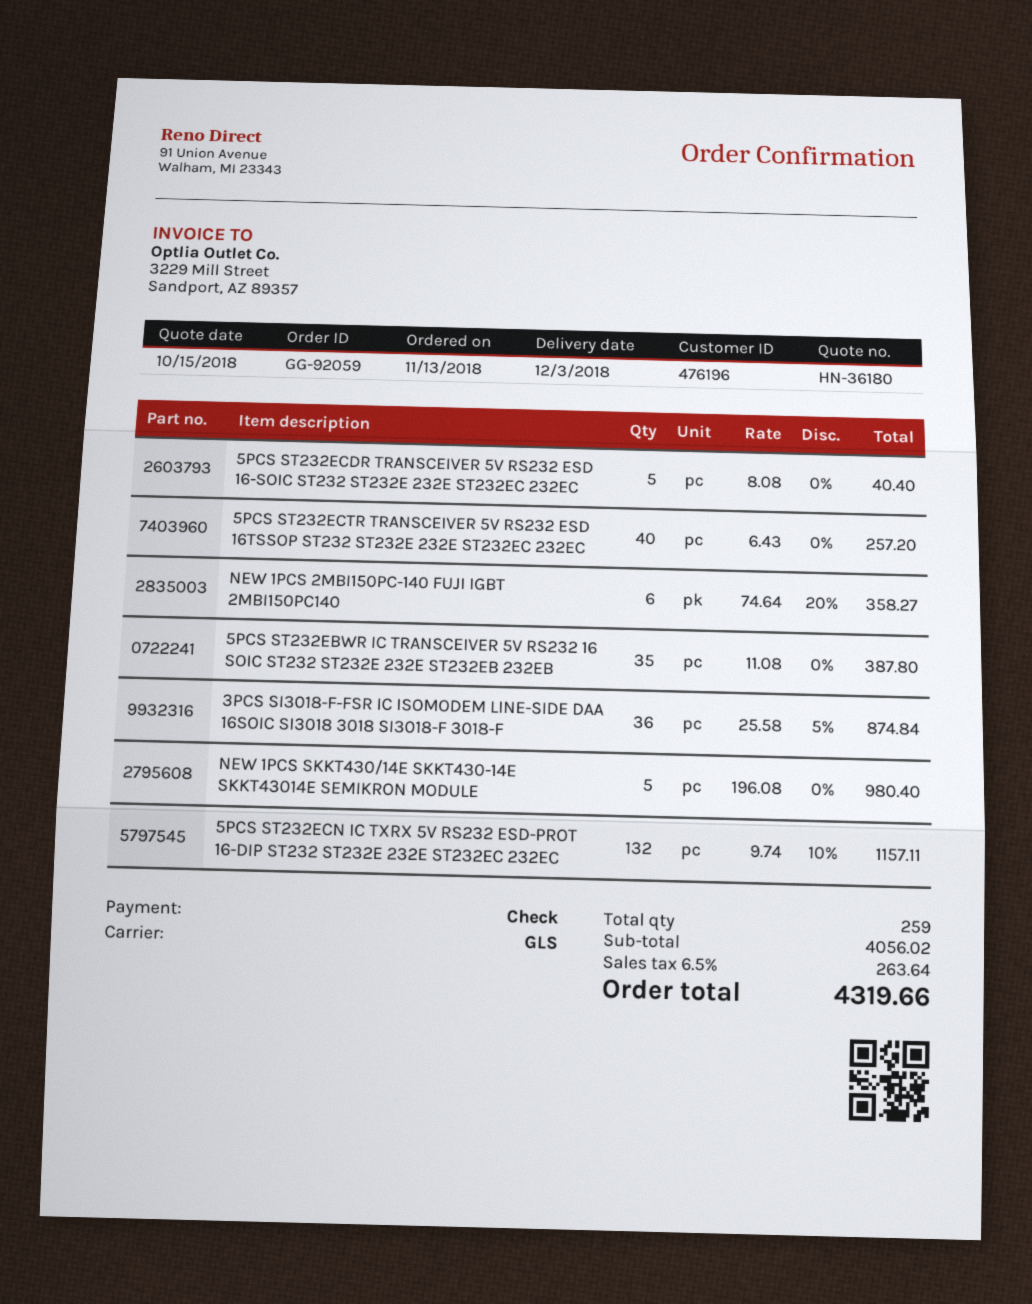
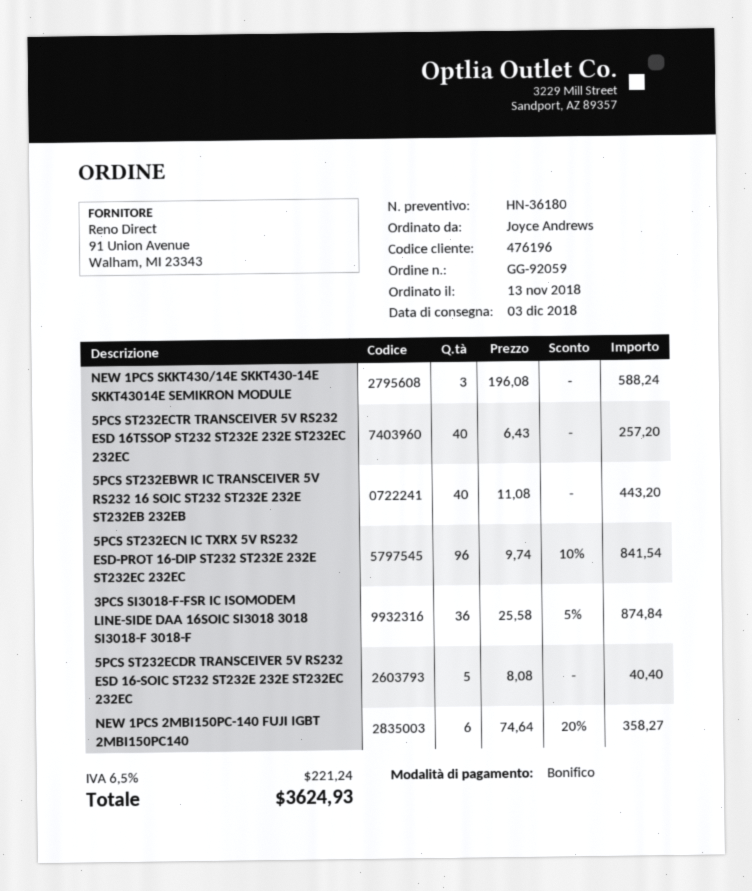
payment method: cheque -> bank transfer
5PCS ST232EBWR IC TRANSCEIVER 5V RS232 16 SOIC ST232 ST232E 232E ST232EB 232EB: 35 x 11.08 = 387.80 -> 40 x 11.08 = 443.20
NEW 1PCS SKKT430/14E SKKT430-14E SKKT43014E SEMIKRON MODULE: 5 x 196.08 = 980.40 -> 3 x 196.08 = 588.24
5PCS ST232ECN IC TXRX 5V RS232 ESD-PROT 16-DIP ST232 ST232E 232E ST232EC 232EC: 132 x 9.74 - 10% = 1157.11 -> 96 x 9.74 - 10% = 841.54
tax: 6.5% = 263.64 -> 6.5% = 221.24
total: 4319.66 -> 3624.93

